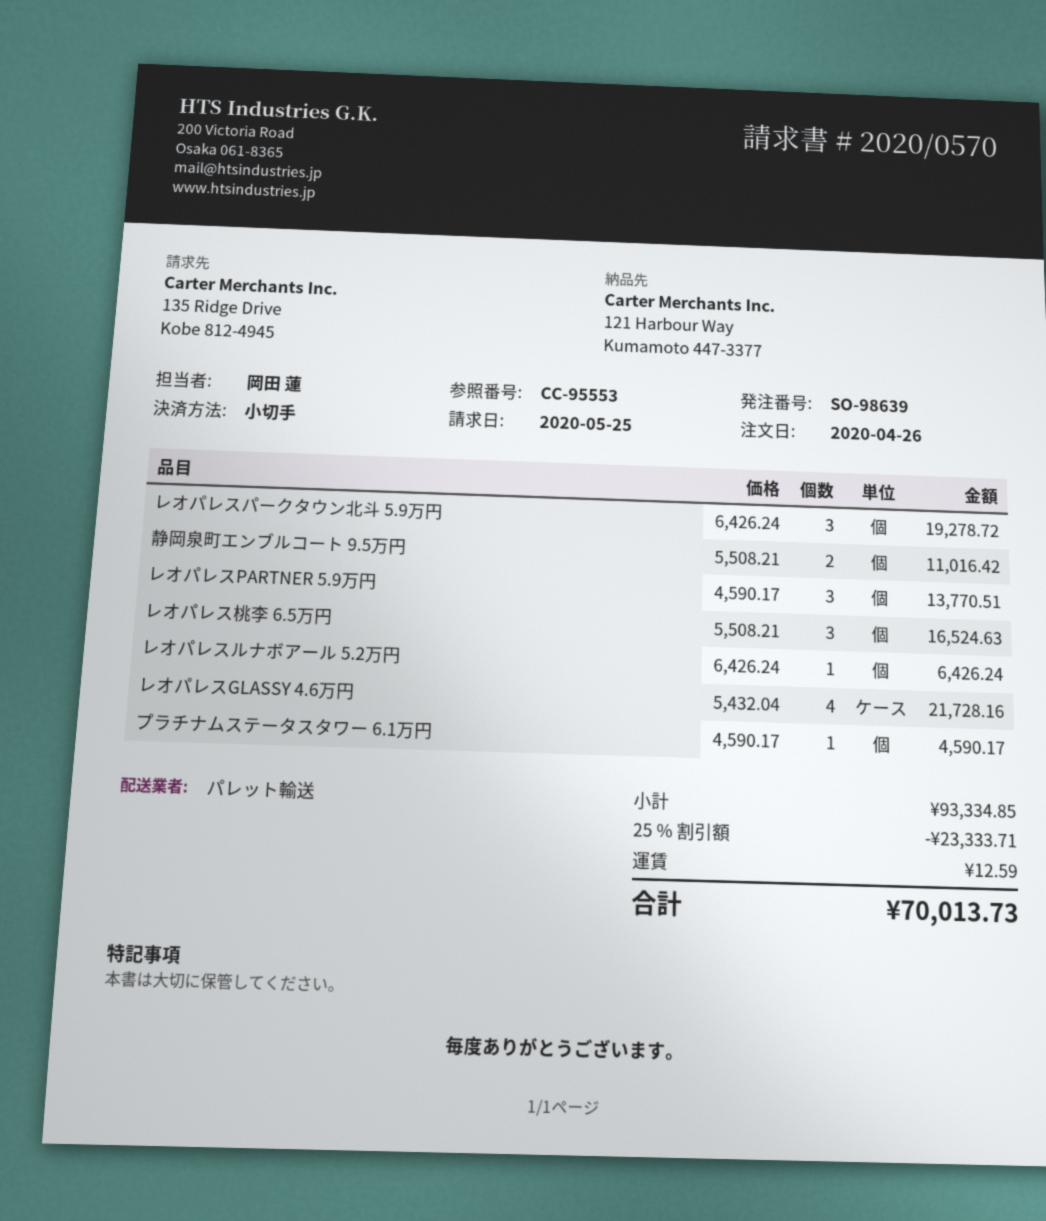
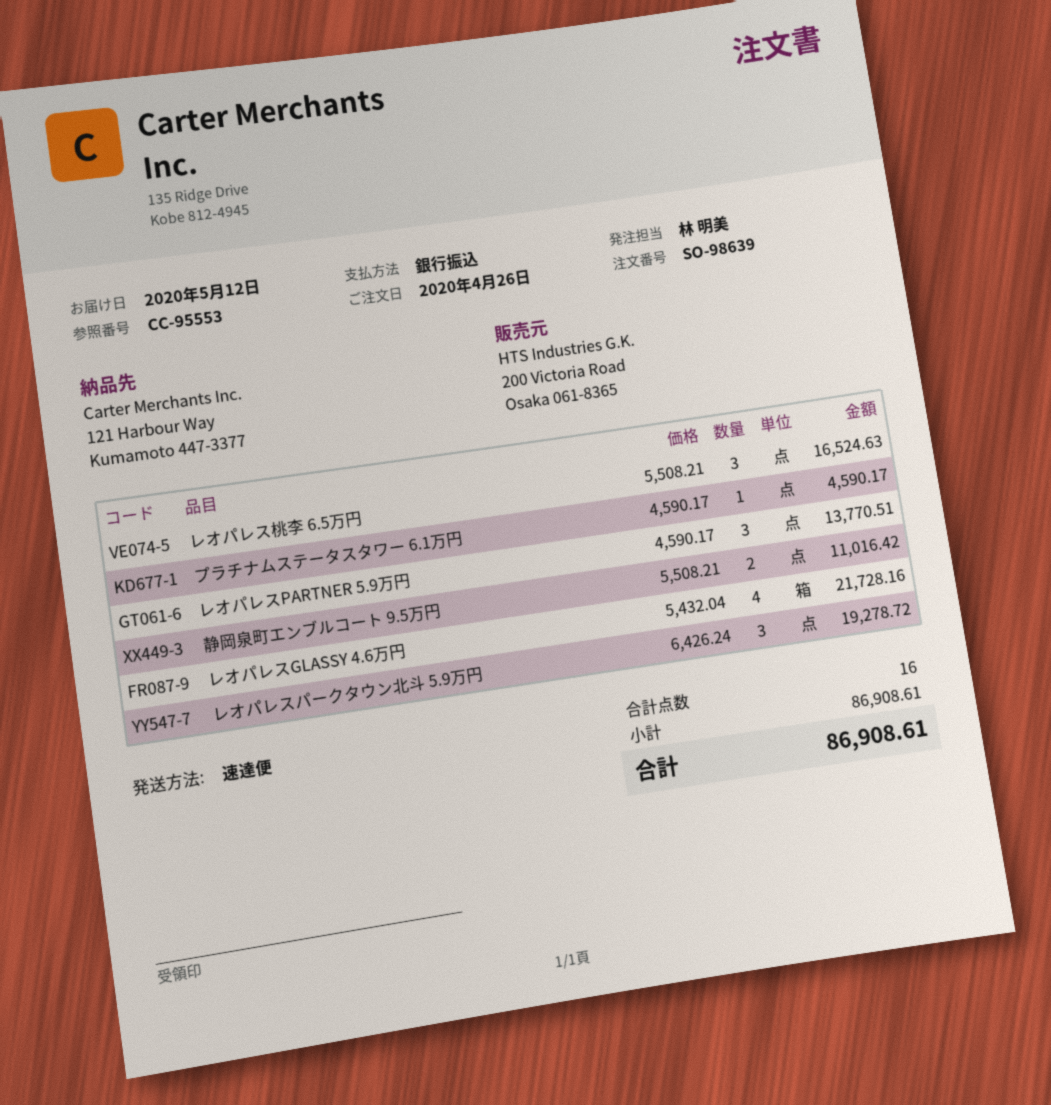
payment method: cheque -> bank transfer
shipping method: pallet freight -> express
レオパレスルナボアール 5.2万円: 1 x 6426.24 = 6426.24 -> none
subtotal: 93334.85 -> 86908.61
discount: 25% = 23333.71 -> none
shipping: 12.59 -> none
total: 70013.73 -> 86908.61

